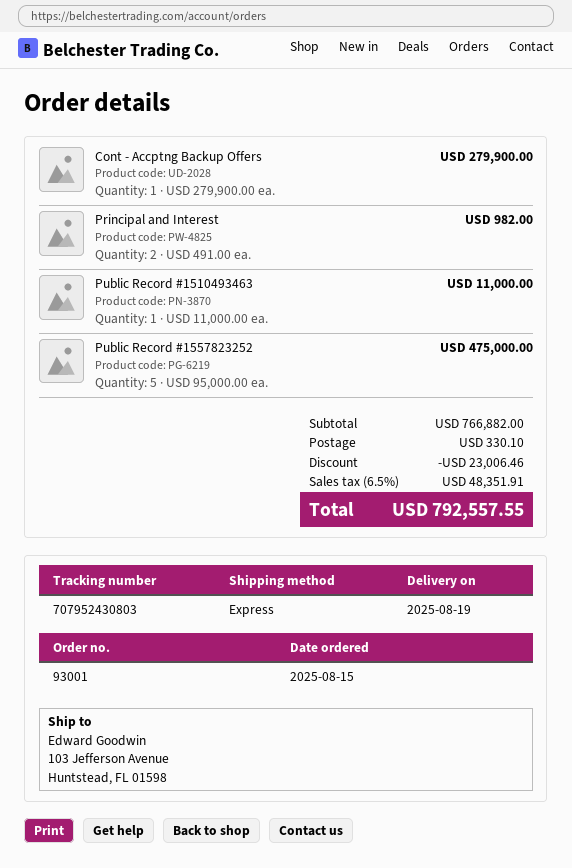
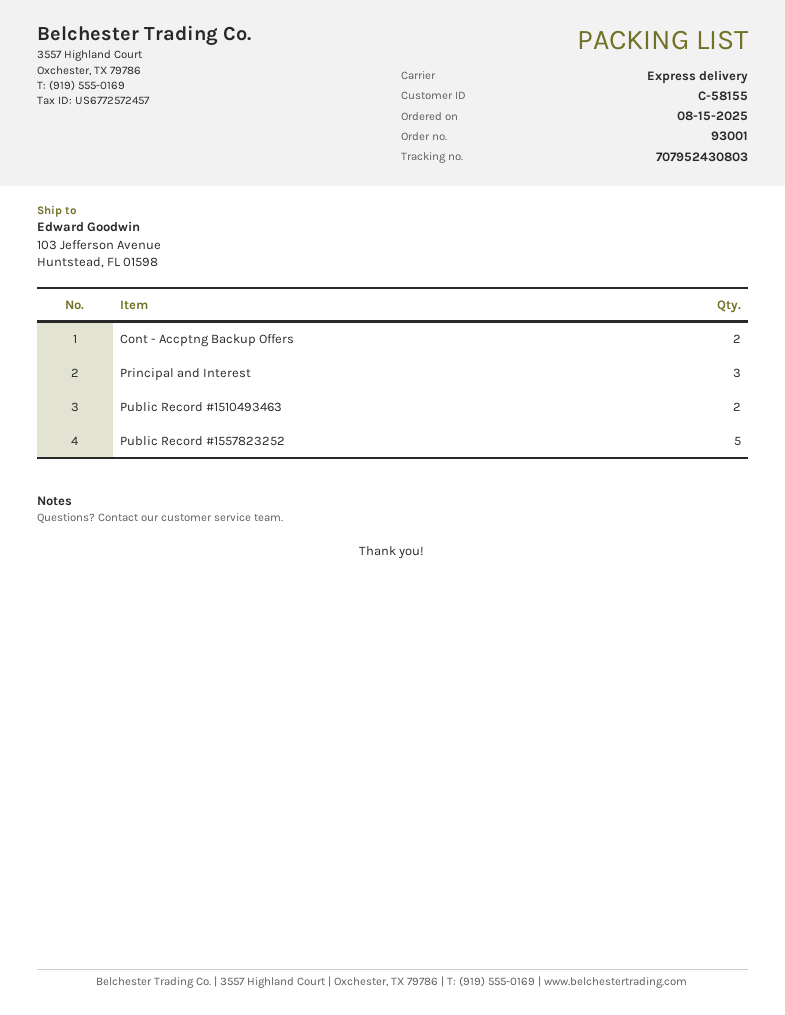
Cont - Accptng Backup Offers: 1 -> 2
Principal and Interest: 2 -> 3
Public Record #1510493463: 1 -> 2

